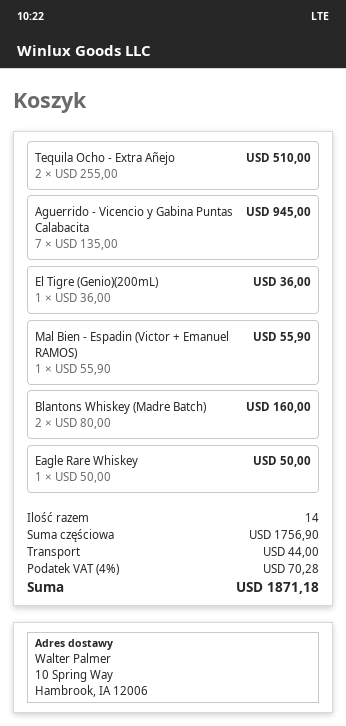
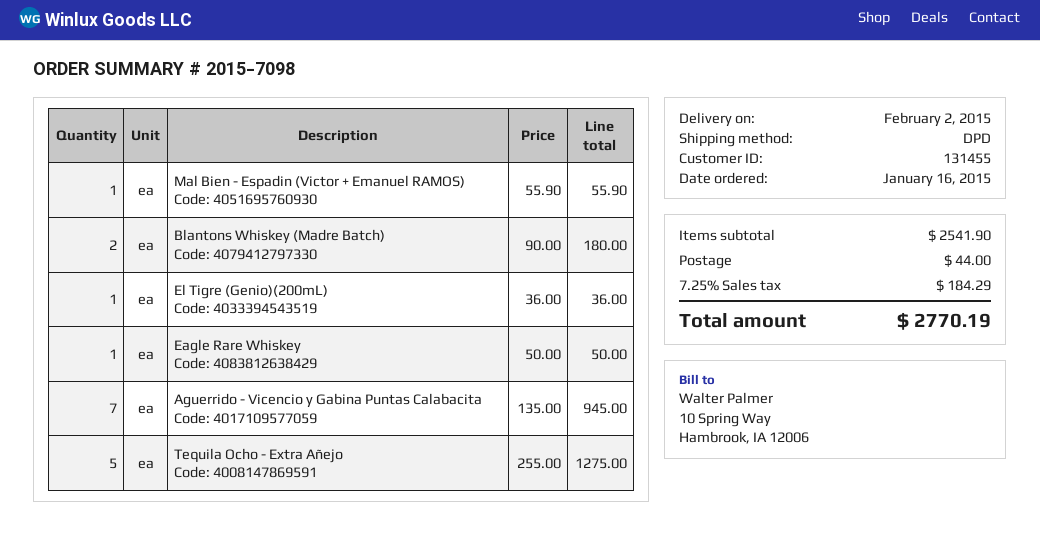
Tequila Ocho - Extra Añejo: 2 x 255.00 = 510.00 -> 5 x 255.00 = 1275.00
Blantons Whiskey (Madre Batch): 2 x 80.00 = 160.00 -> 2 x 90.00 = 180.00
subtotal: 1756.90 -> 2541.90
tax: 4% = 70.28 -> 7.25% = 184.29
total: 1871.18 -> 2770.19

